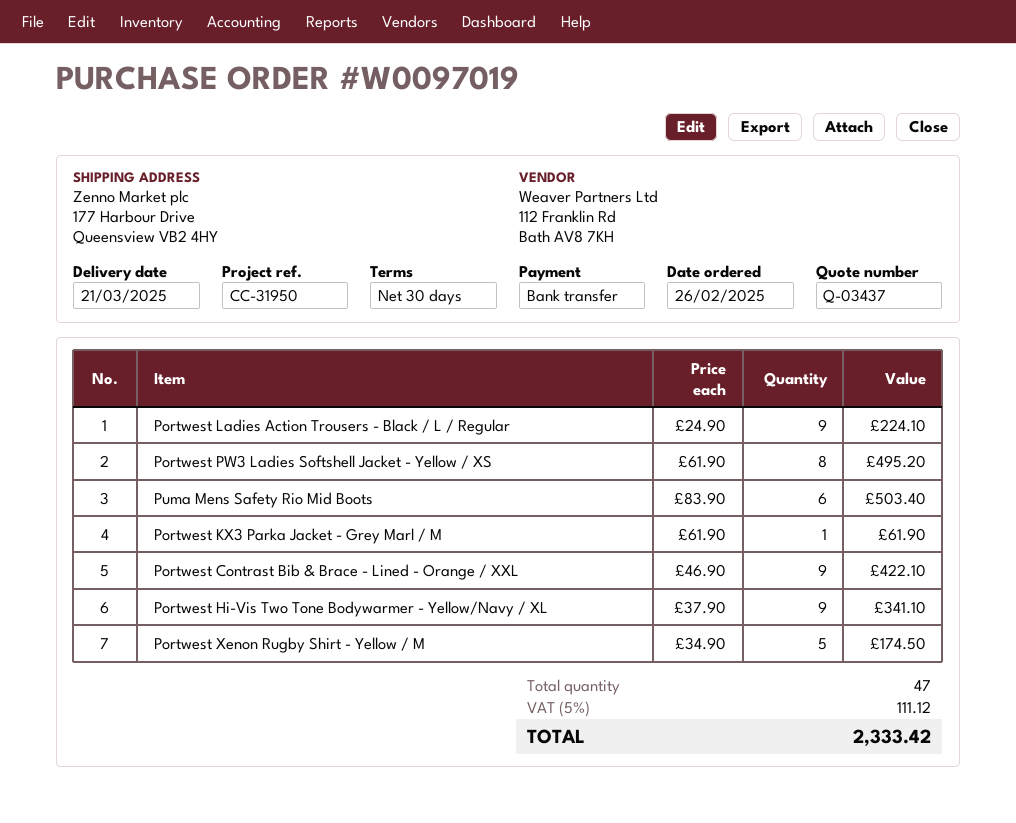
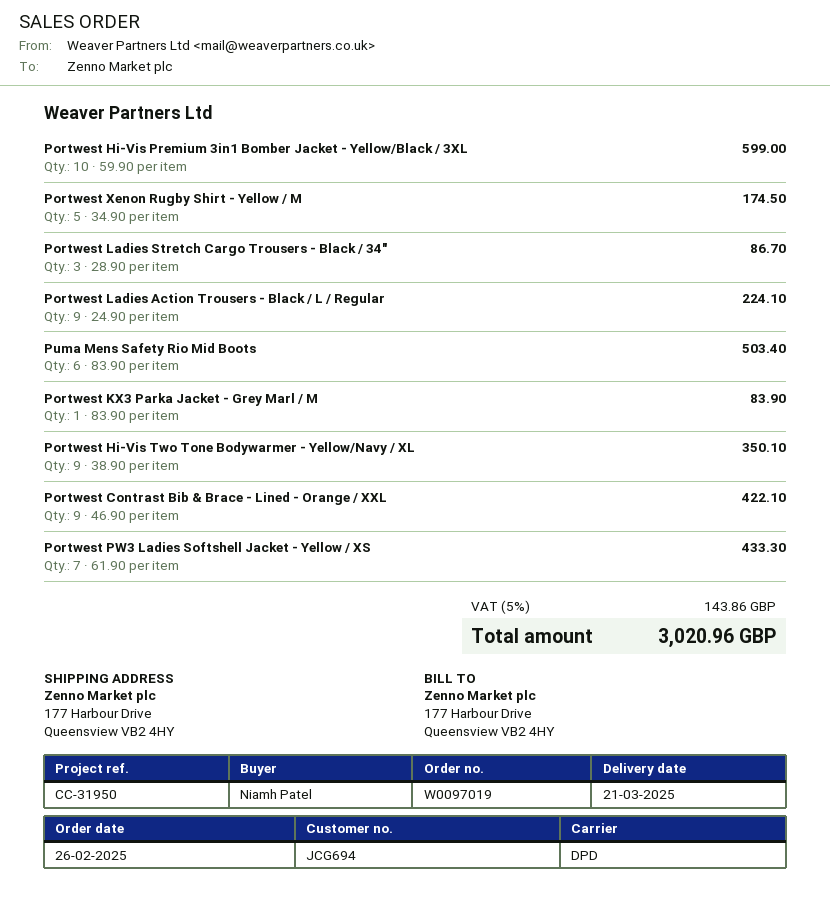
Portwest PW3 Ladies Softshell Jacket - Yellow / XS: 8 x 61.90 = 495.20 -> 7 x 61.90 = 433.30
Portwest KX3 Parka Jacket - Grey Marl / M: 1 x 61.90 = 61.90 -> 1 x 83.90 = 83.90
Portwest Hi-Vis Two Tone Bodywarmer - Yellow/Navy / XL: 9 x 37.90 = 341.10 -> 9 x 38.90 = 350.10
Portwest Hi-Vis Premium 3in1 Bomber Jacket - Yellow/Black / 3XL: none -> 10 x 59.90 = 599.00
Portwest Ladies Stretch Cargo Trousers - Black / 34": none -> 3 x 28.90 = 86.70
tax: 5% = 111.12 -> 5% = 143.86
total: 2333.42 -> 3020.96

